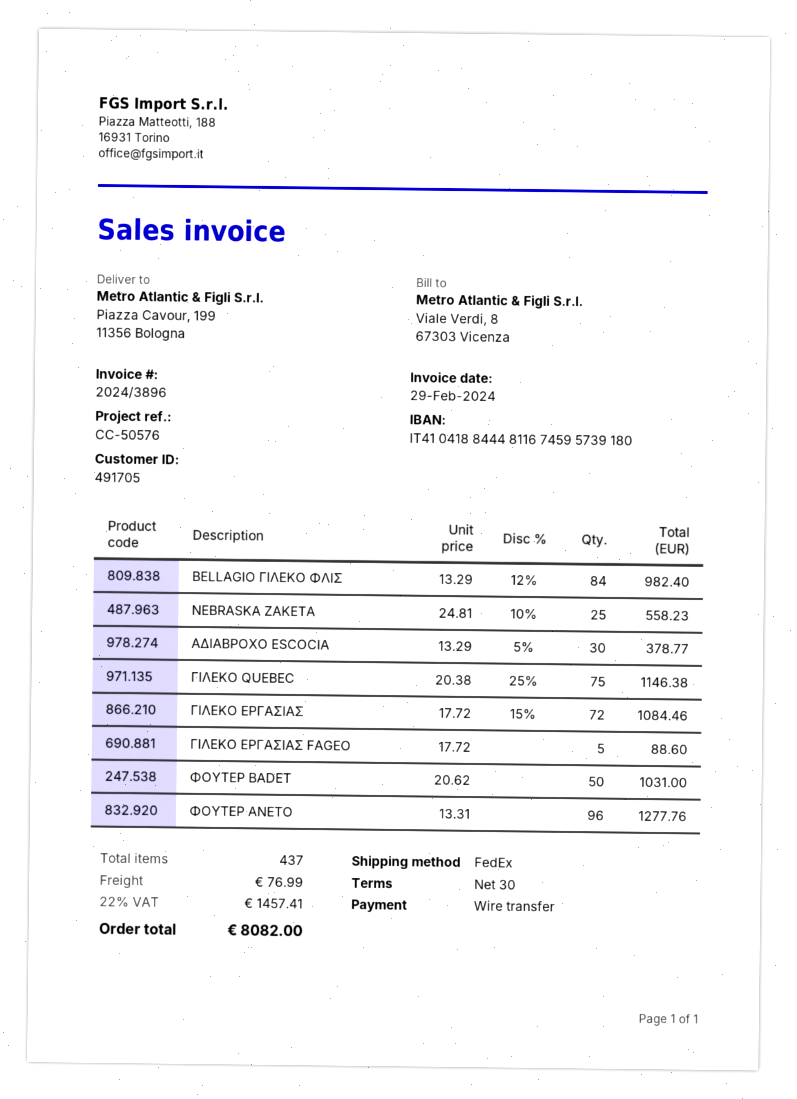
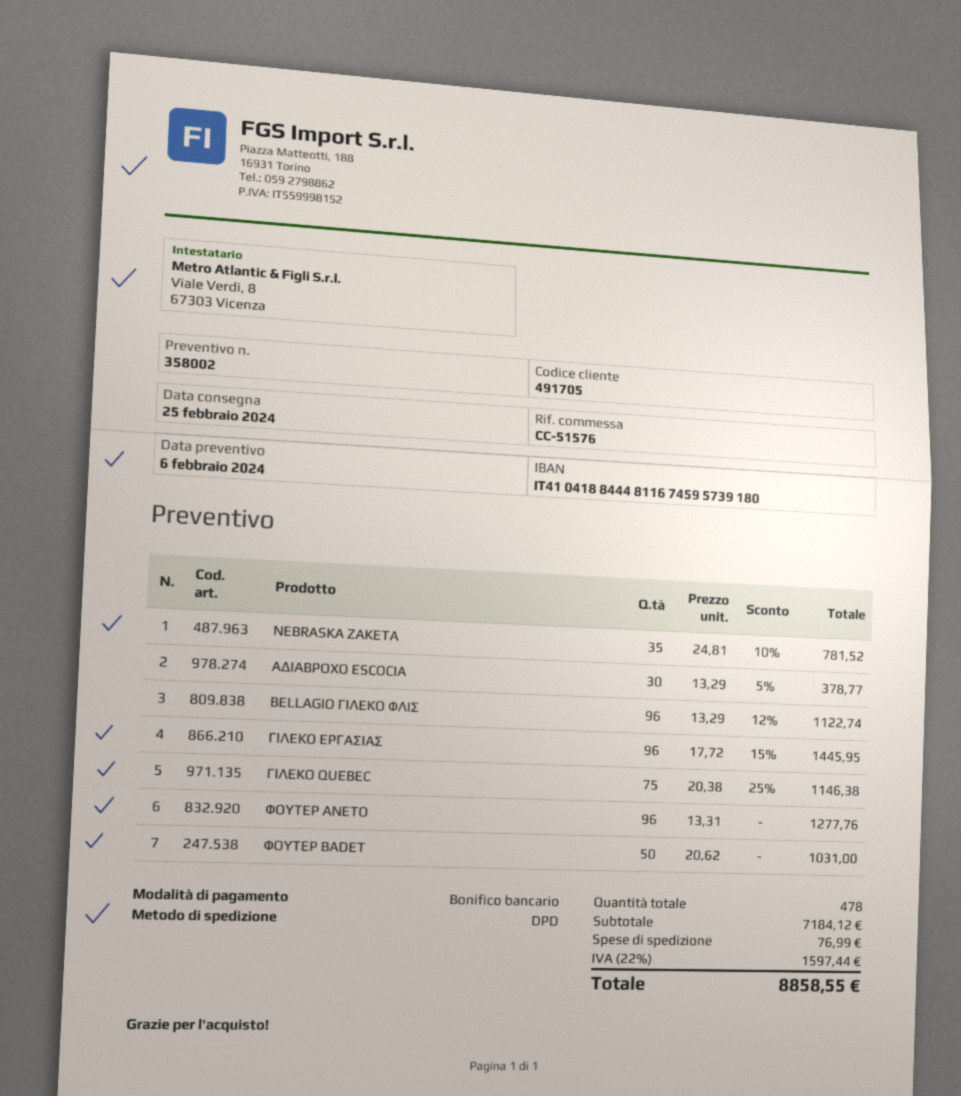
reference: CC-50576 -> CC-51576
shipping method: FedEx -> DPD
BELLAGIO ΓΙΛΕΚΟ ΦΛΙΣ: 84 x 13.29 - 12% = 982.40 -> 96 x 13.29 - 12% = 1122.74
NEBRASKA ΖΑΚΕΤΑ: 25 x 24.81 - 10% = 558.23 -> 35 x 24.81 - 10% = 781.52
ΓΙΛΕΚΟ ΕΡΓΑΣΙΑΣ: 72 x 17.72 - 15% = 1084.46 -> 96 x 17.72 - 15% = 1445.95
ΓΙΛΕΚΟ ΕΡΓΑΣΙΑΣ FAGEO: 5 x 17.72 = 88.60 -> none
total quantity: 437 -> 478
tax: 22% = 1457.41 -> 22% = 1597.44
total: 8082.00 -> 8858.55

